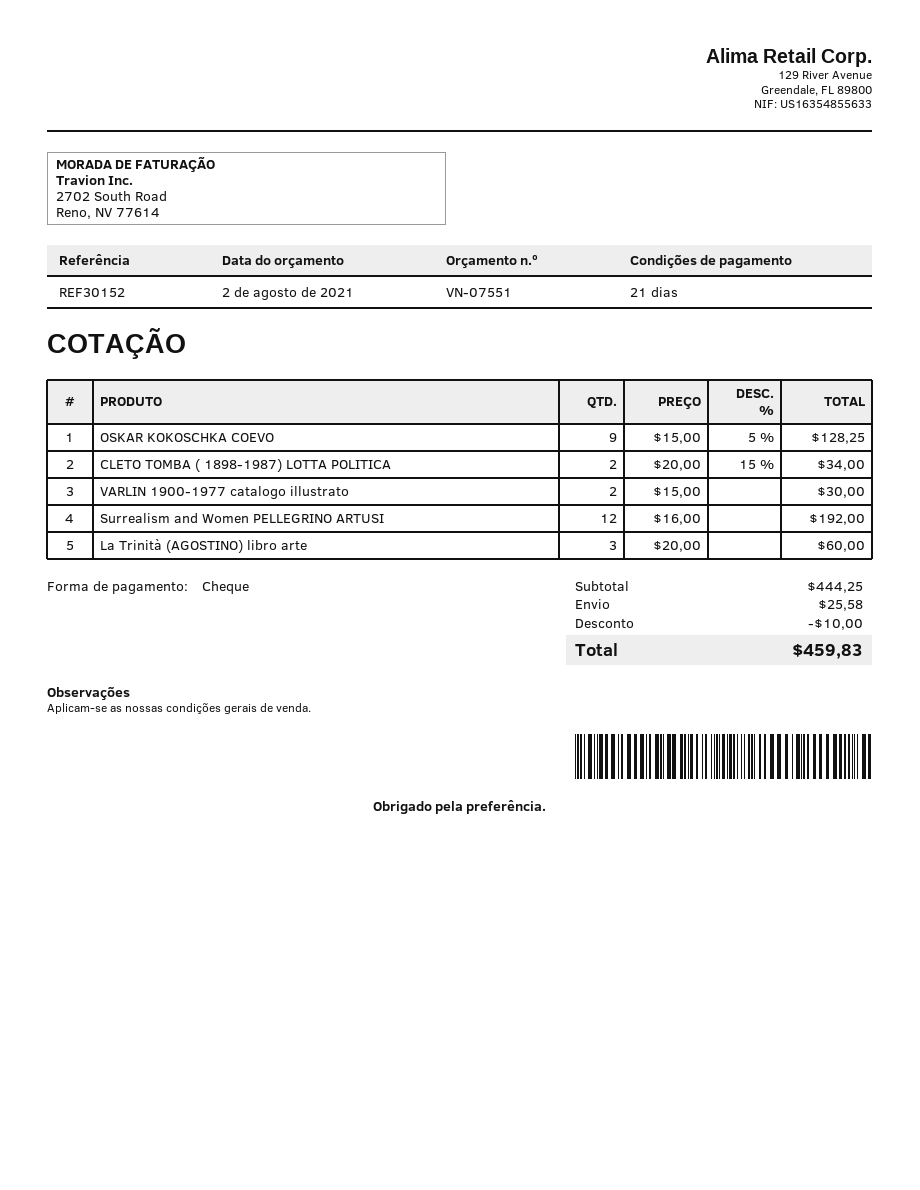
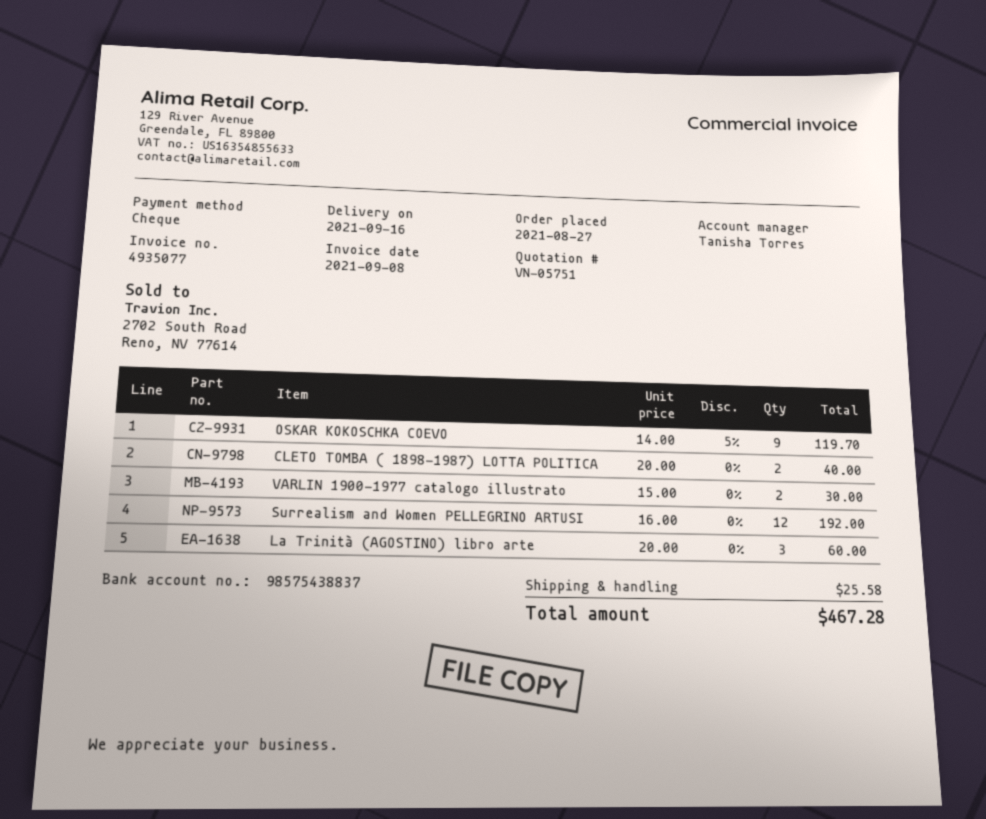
quote number: VN-07551 -> VN-05751
OSKAR KOKOSCHKA COEVO: 9 x 15.00 - 5% = 128.25 -> 9 x 14.00 - 5% = 119.70
CLETO TOMBA ( 1898-1987) LOTTA POLITICA: 2 x 20.00 - 15% = 34.00 -> 2 x 20.00 = 40.00
discount: 10.00 -> none
total: 459.83 -> 467.28

